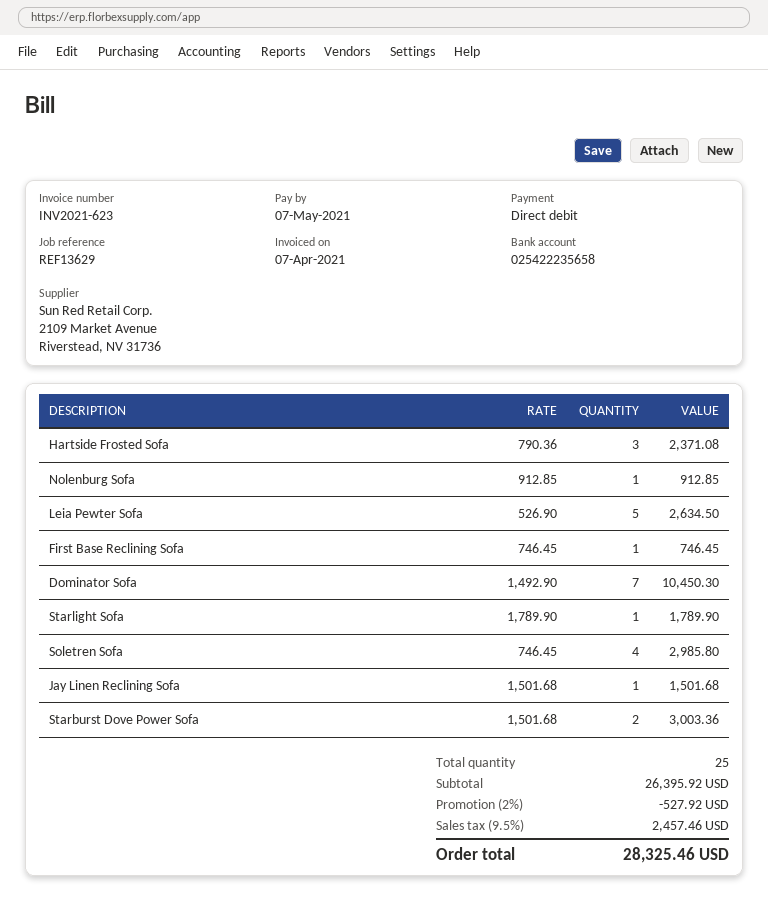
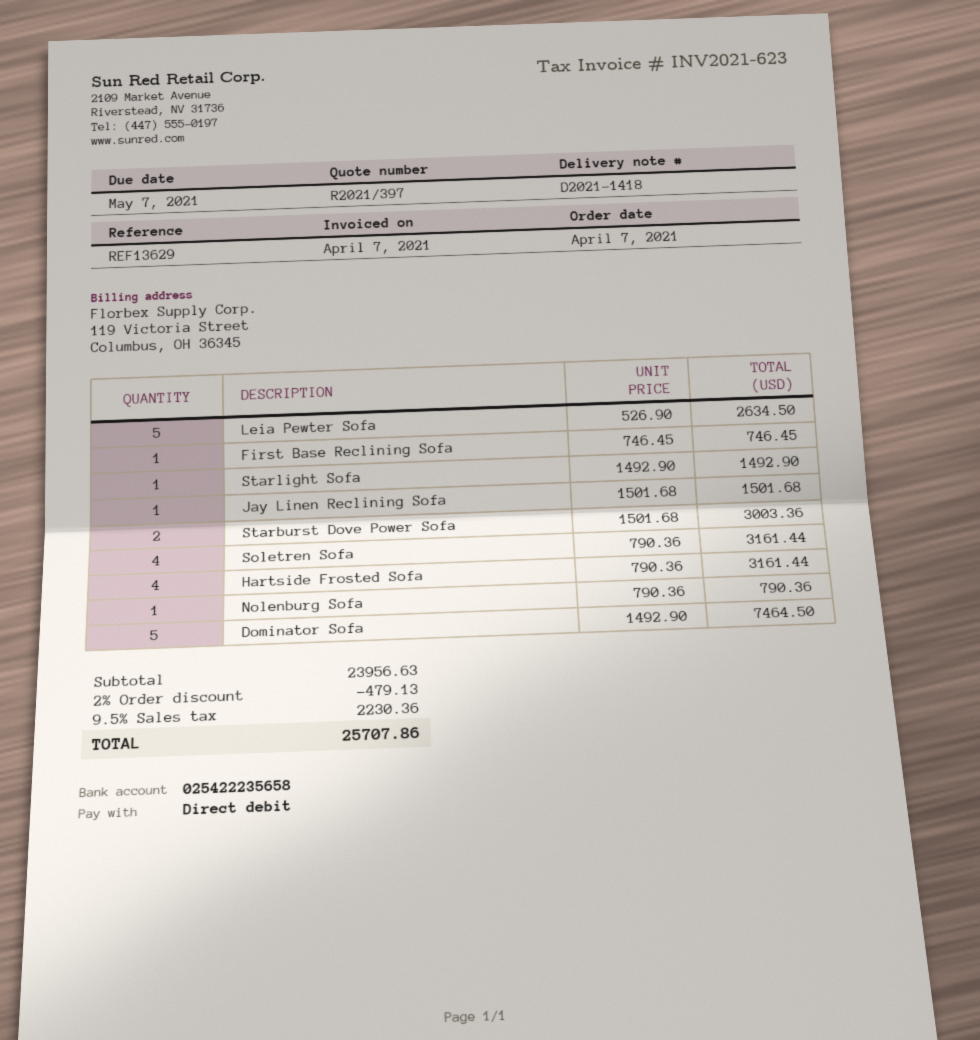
Hartside Frosted Sofa: 3 x 790.36 = 2371.08 -> 4 x 790.36 = 3161.44
Nolenburg Sofa: 1 x 912.85 = 912.85 -> 1 x 790.36 = 790.36
Dominator Sofa: 7 x 1492.90 = 10450.30 -> 5 x 1492.90 = 7464.50
Starlight Sofa: 1 x 1789.90 = 1789.90 -> 1 x 1492.90 = 1492.90
Soletren Sofa: 4 x 746.45 = 2985.80 -> 4 x 790.36 = 3161.44
subtotal: 26395.92 -> 23956.63
discount: 2% = 527.92 -> 2% = 479.13
tax: 9.5% = 2457.46 -> 9.5% = 2230.36
total: 28325.46 -> 25707.86

